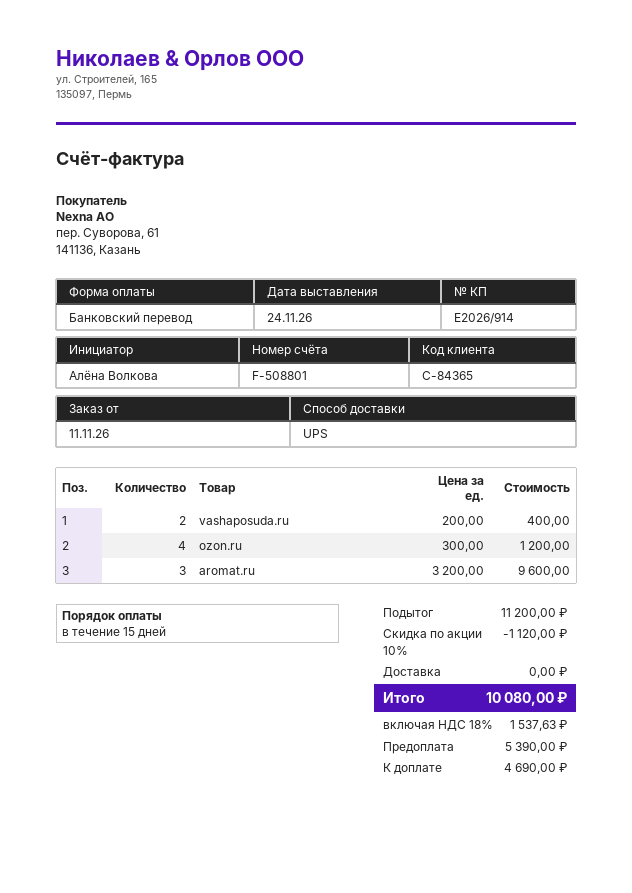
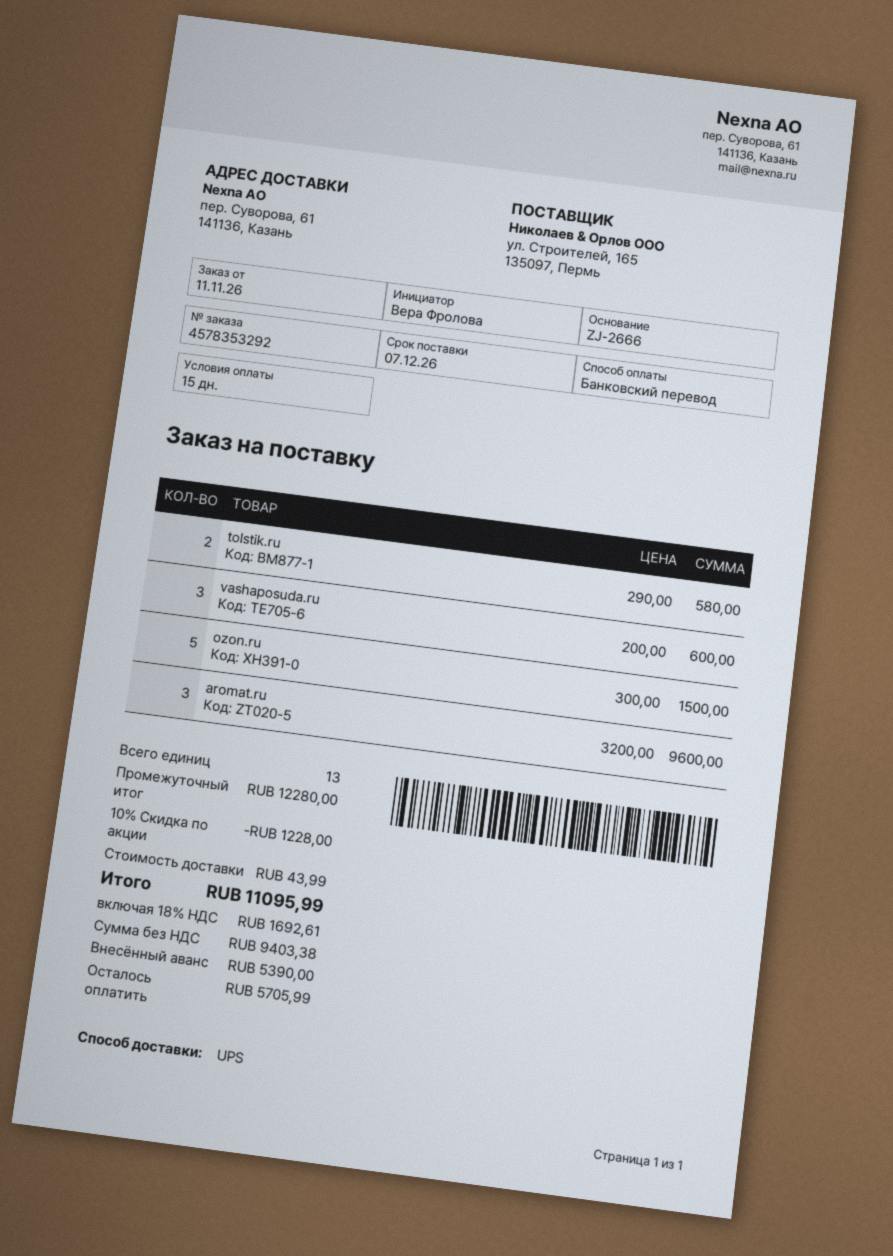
ordered by: Алёна Волкова -> Вера Фролова
vashaposuda.ru: 2 x 200.00 = 400.00 -> 3 x 200.00 = 600.00
ozon.ru: 4 x 300.00 = 1200.00 -> 5 x 300.00 = 1500.00
tolstik.ru: none -> 2 x 290.00 = 580.00
subtotal: 11200.00 -> 12280.00
discount: 10% = 1120.00 -> 10% = 1228.00
shipping: 0.00 -> 43.99
tax: 18% = 1537.63 -> 18% = 1692.61
total: 10080.00 -> 11095.99
balance: 4690.00 -> 5705.99

